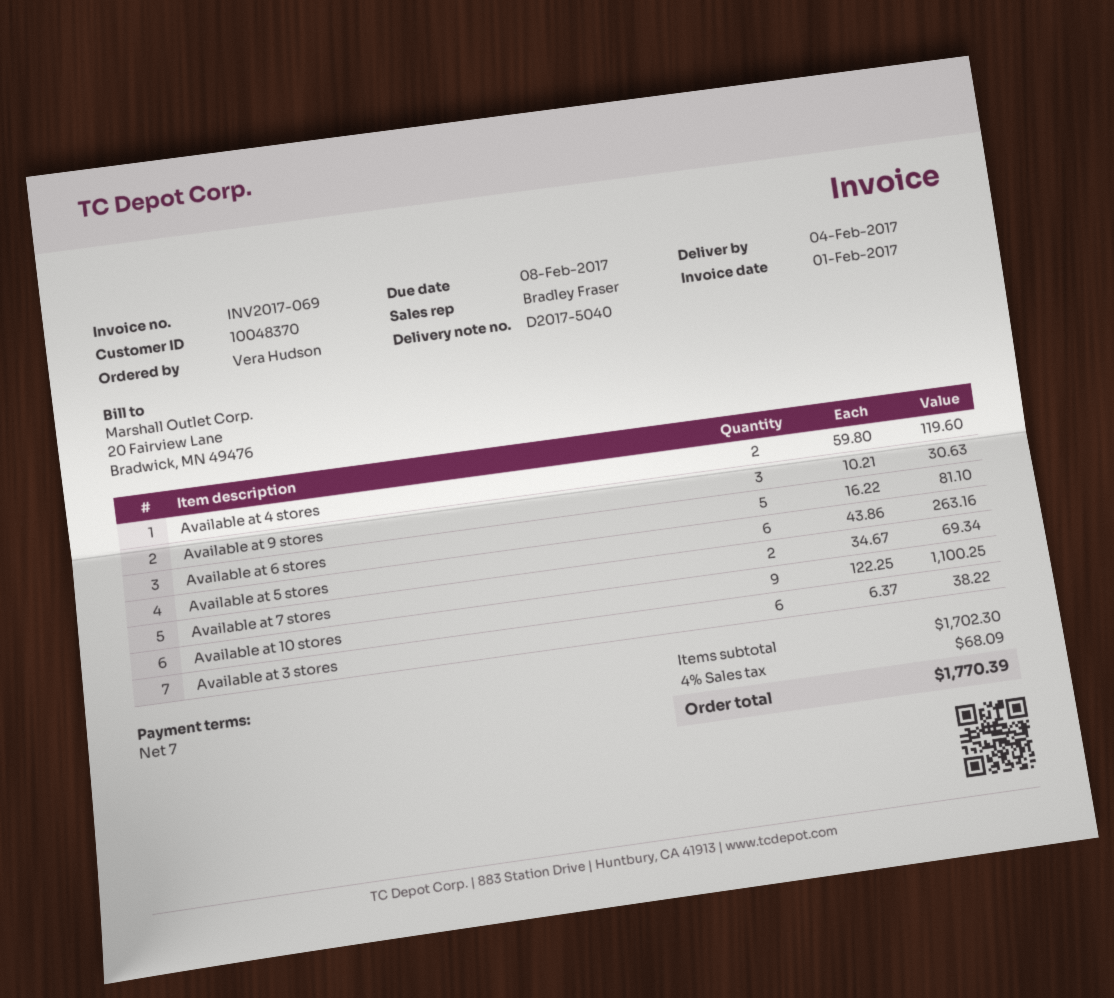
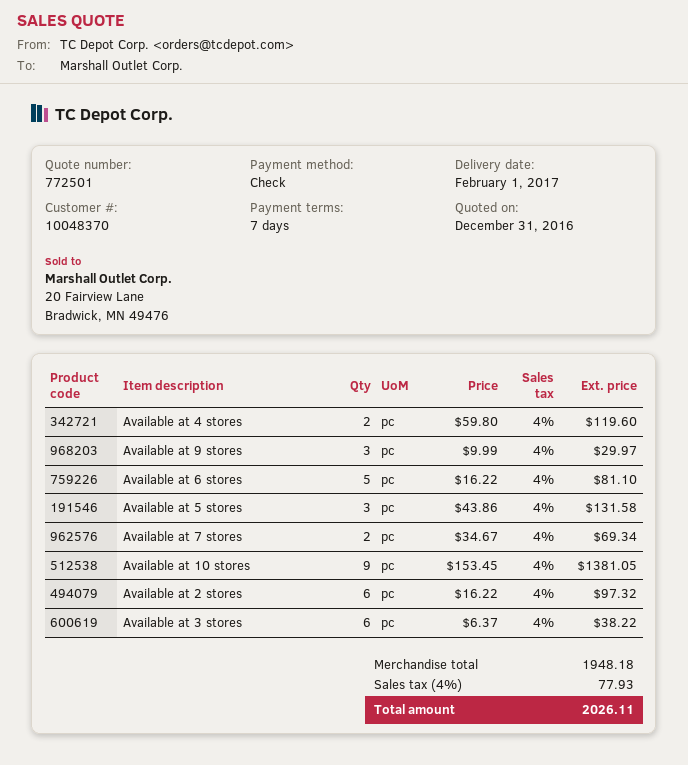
delivery date: 2017-02-04 -> 2017-02-01
Available at 9 stores: 3 x 10.21 = 30.63 -> 3 x 9.99 = 29.97
Available at 5 stores: 6 x 43.86 = 263.16 -> 3 x 43.86 = 131.58
Available at 10 stores: 9 x 122.25 = 1100.25 -> 9 x 153.45 = 1381.05
Available at 2 stores: none -> 6 x 16.22 = 97.32
subtotal: 1702.30 -> 1948.18
tax: 4% = 68.09 -> 4% = 77.93
total: 1770.39 -> 2026.11

